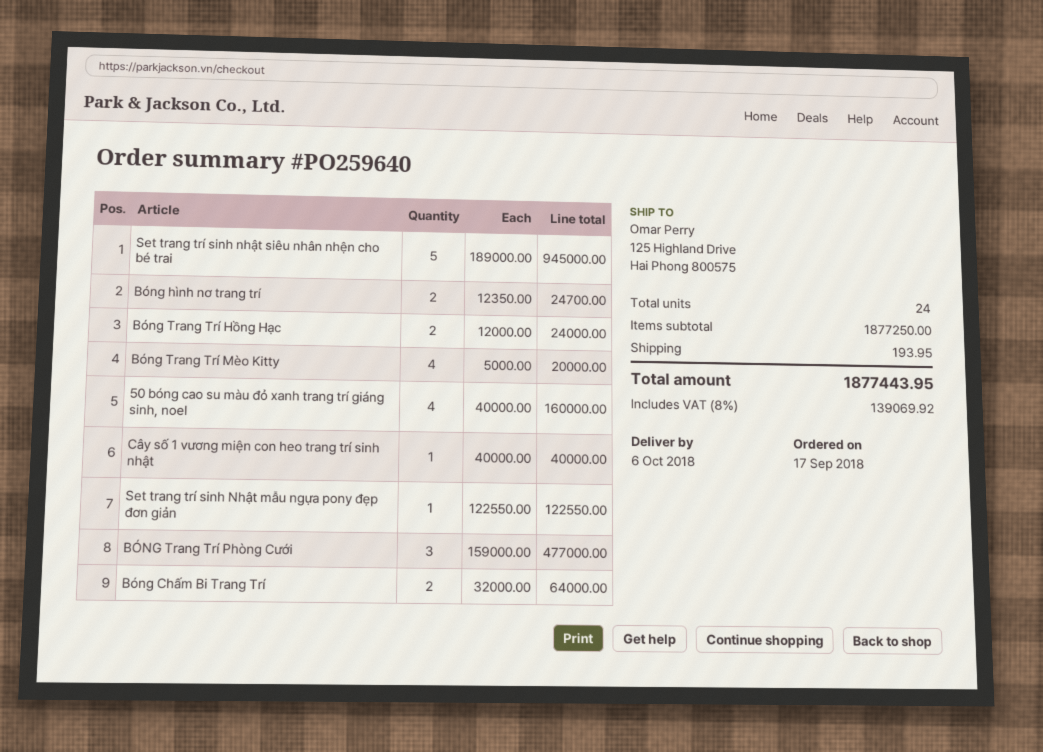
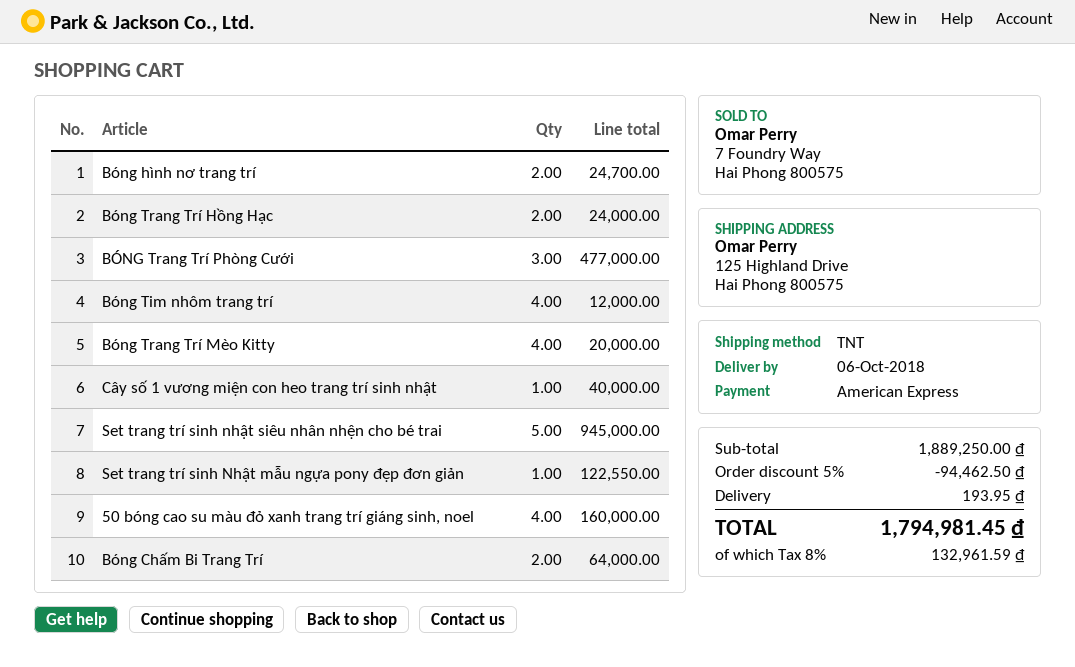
Bóng Tim nhôm trang trí: none -> 4 for 12000.00
subtotal: 1877250.00 -> 1889250.00
discount: none -> 5% = 94462.50
tax: 8% = 139069.92 -> 8% = 132961.59
total: 1877443.95 -> 1794981.45

